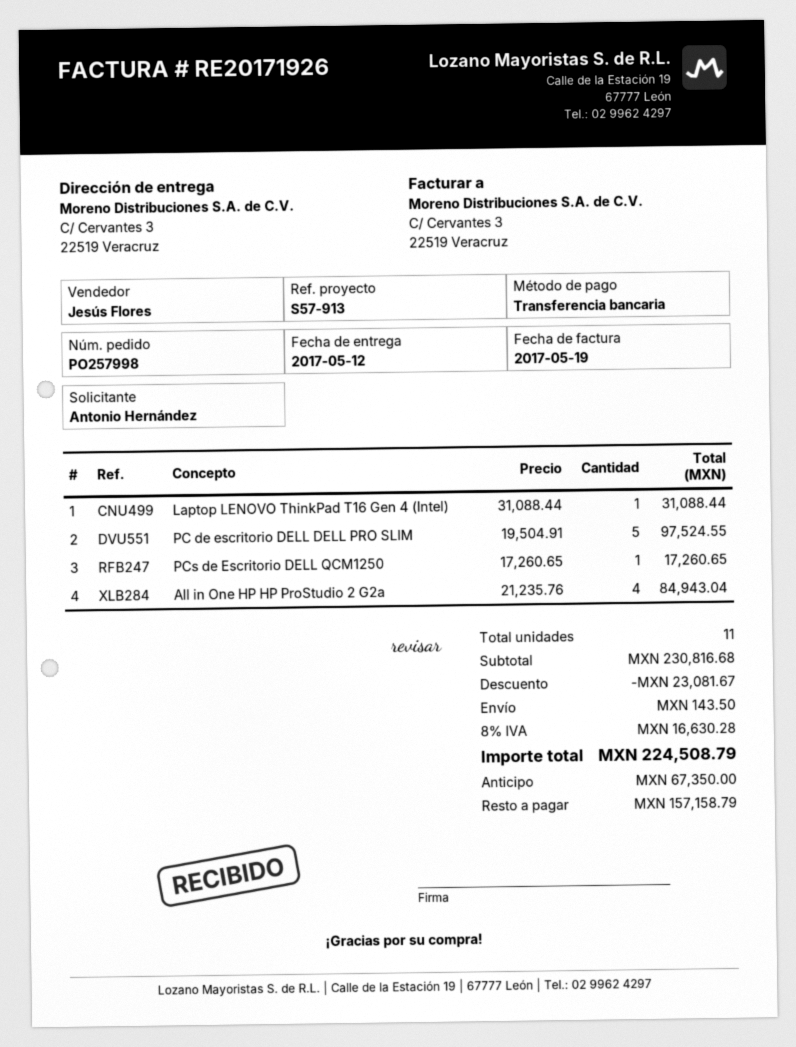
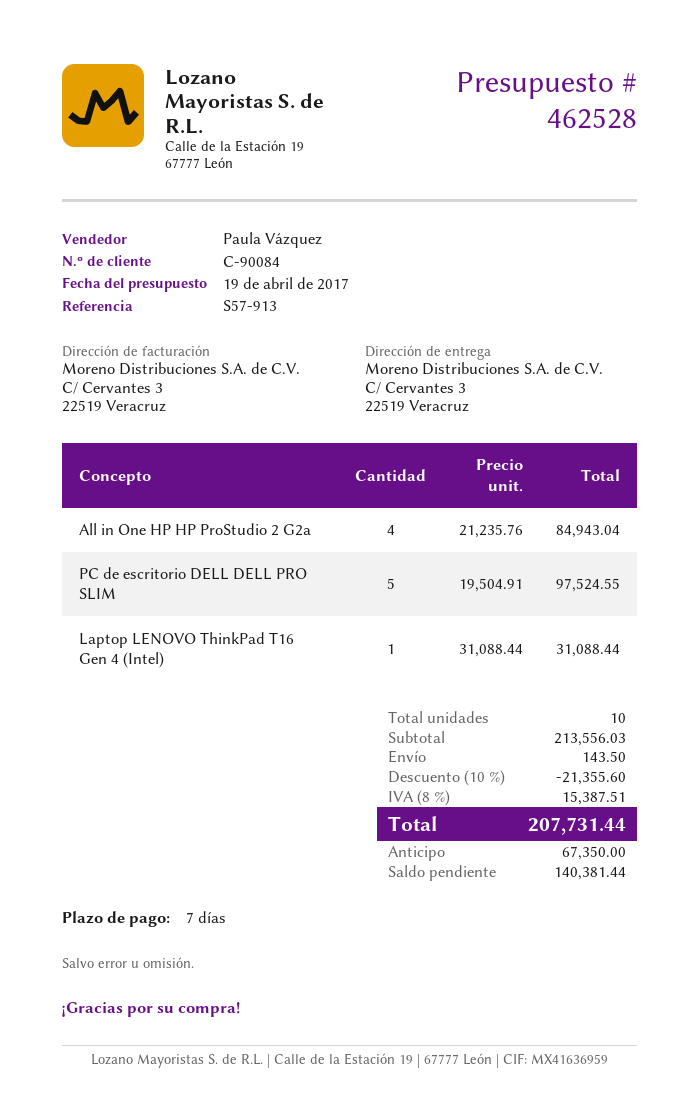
sales rep: Jesús Flores -> Paula Vázquez
PCs de Escritorio DELL QCM1250: 1 x 17260.65 = 17260.65 -> none
total quantity: 11 -> 10
subtotal: 230816.68 -> 213556.03
discount: 23081.67 -> 21355.60
tax: 8% = 16630.28 -> 8% = 15387.51
total: 224508.79 -> 207731.44
balance: 157158.79 -> 140381.44

